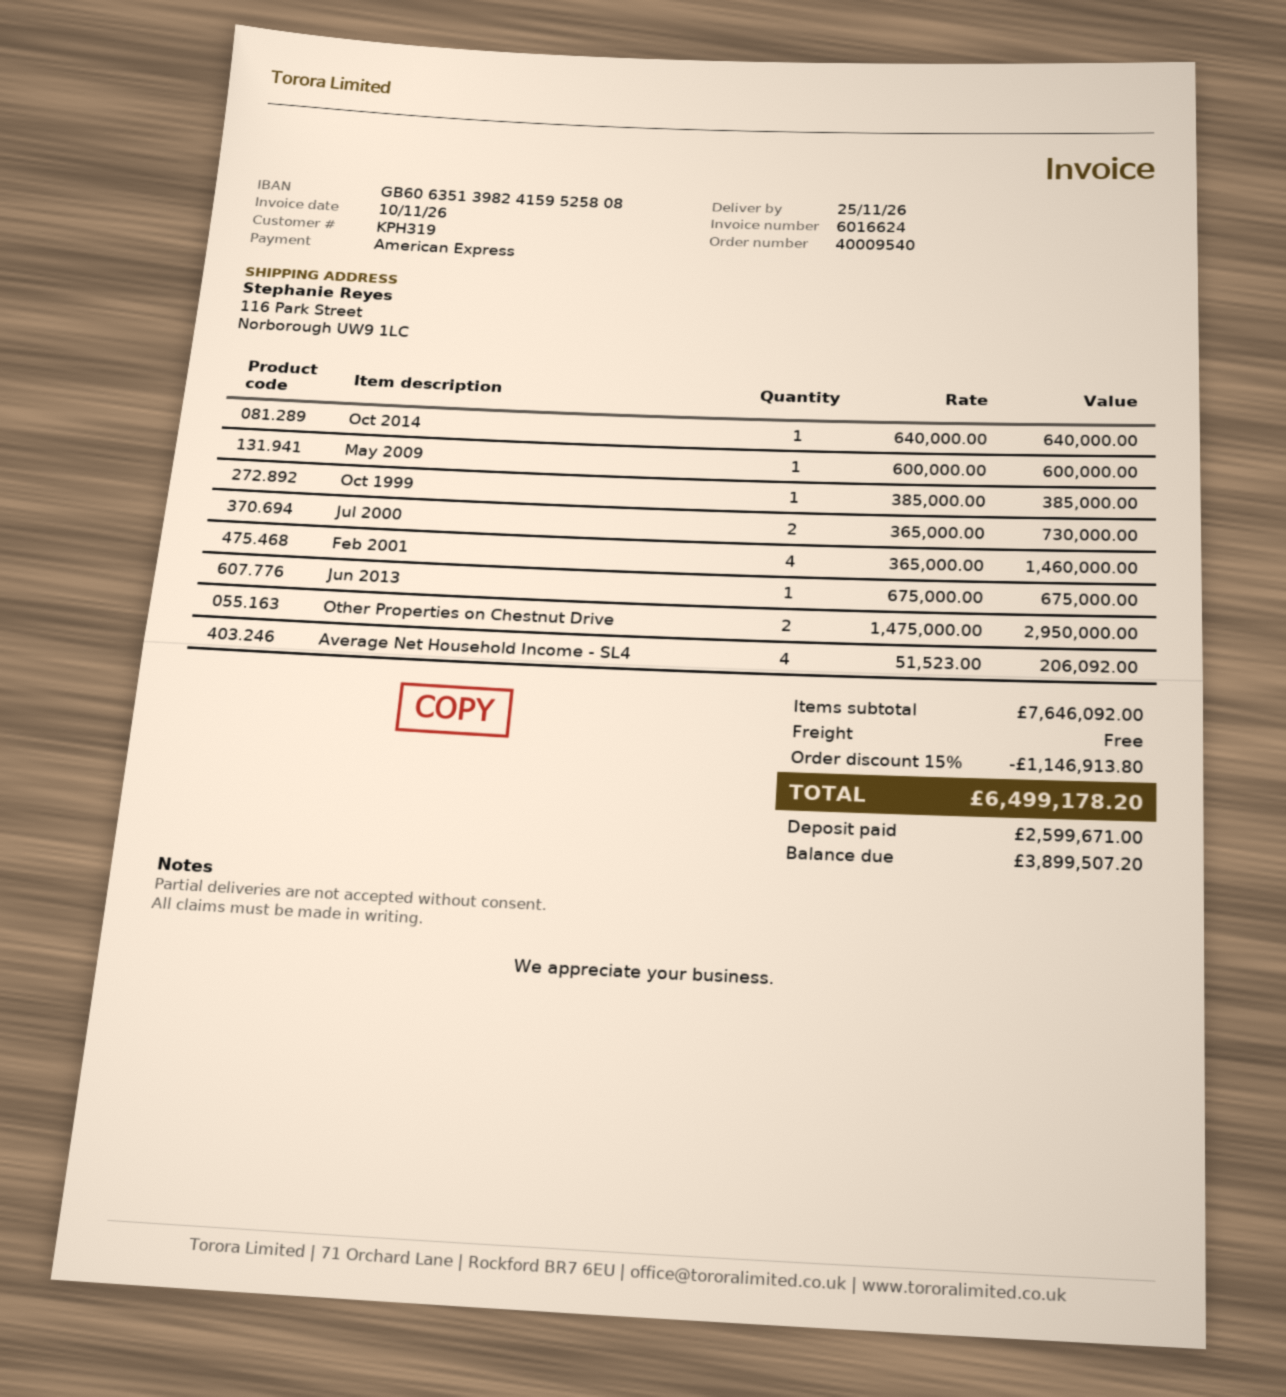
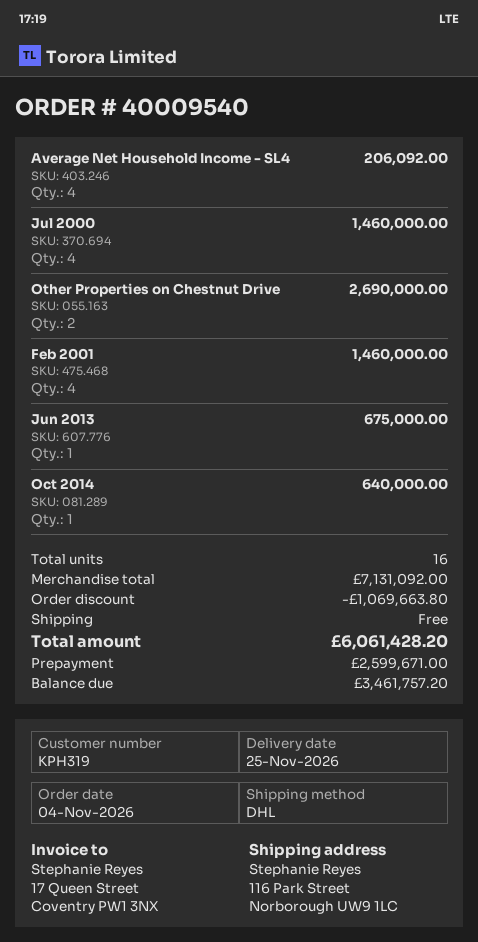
May 2009: 1 for 600000.00 -> none
Oct 1999: 1 for 385000.00 -> none
Jul 2000: 2 for 730000.00 -> 4 for 1460000.00
Other Properties on Chestnut Drive: 2 for 2950000.00 -> 2 for 2690000.00
subtotal: 7646092.00 -> 7131092.00
discount: 1146913.80 -> 1069663.80
total: 6499178.20 -> 6061428.20
balance: 3899507.20 -> 3461757.20

